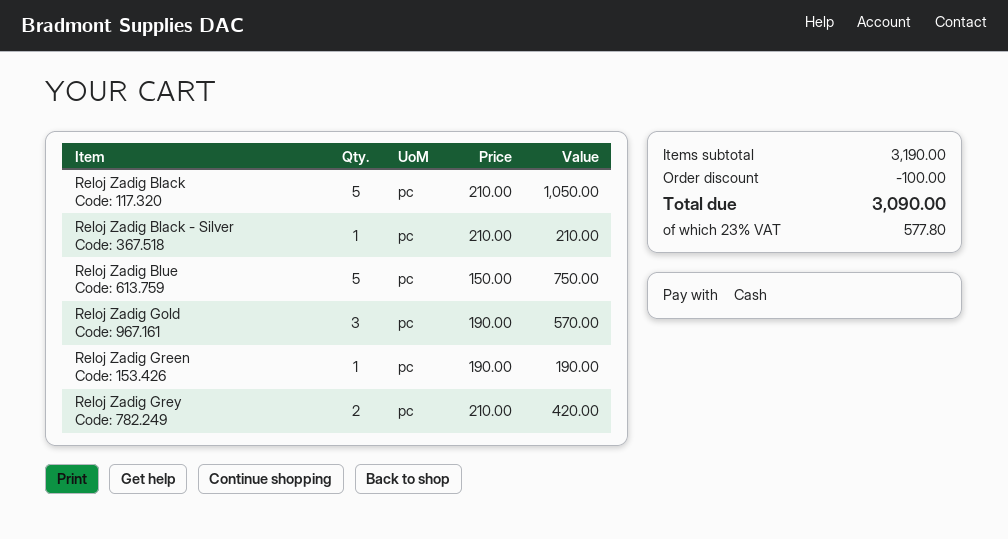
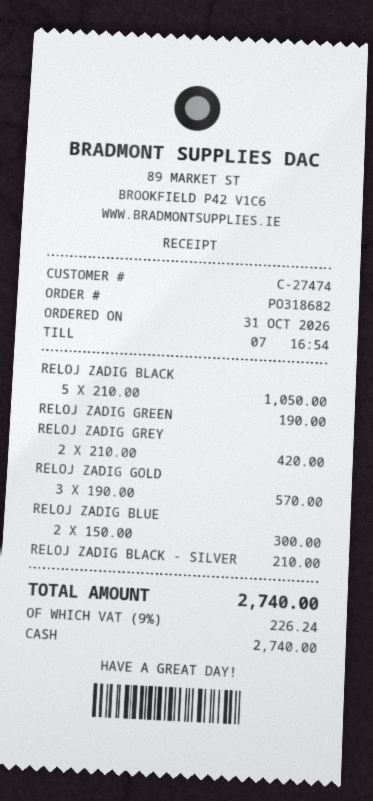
Reloj Zadig Blue: 5 x 150.00 = 750.00 -> 2 x 150.00 = 300.00
discount: 100.00 -> none
tax: 23% = 577.80 -> 9% = 226.24
total: 3090.00 -> 2740.00

